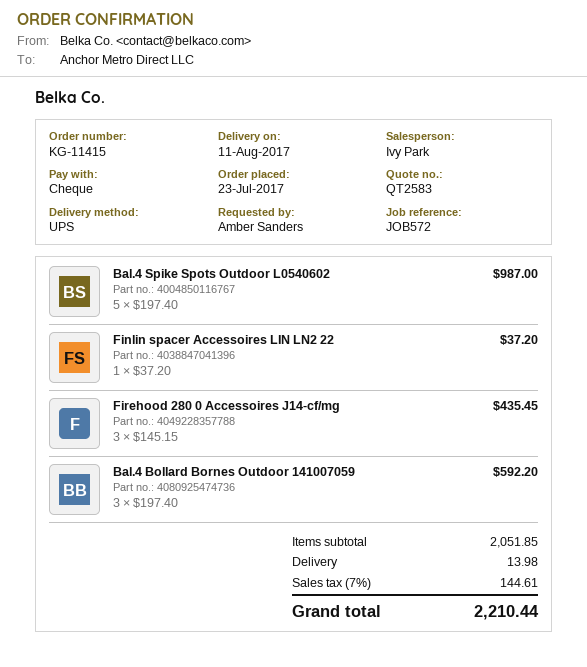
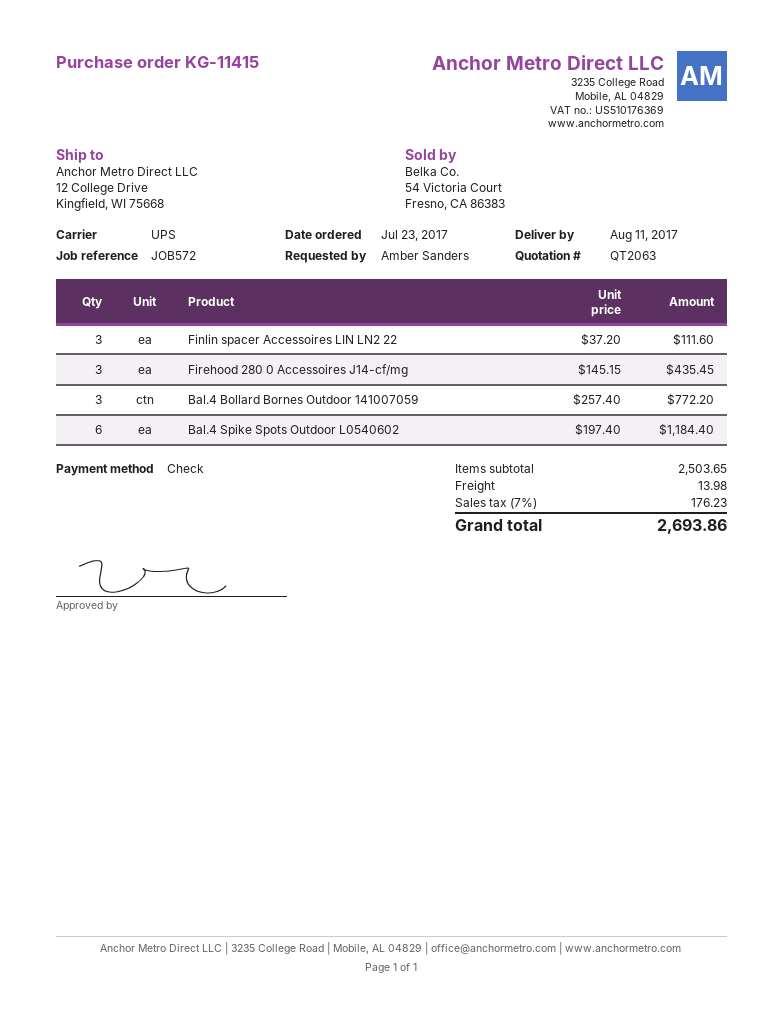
quote number: QT2583 -> QT2063
Bal.4 Spike Spots Outdoor L0540602: 5 x 197.40 = 987.00 -> 6 x 197.40 = 1184.40
Finlin spacer Accessoires LIN LN2 22: 1 x 37.20 = 37.20 -> 3 x 37.20 = 111.60
Bal.4 Bollard Bornes Outdoor 141007059: 3 x 197.40 = 592.20 -> 3 x 257.40 = 772.20
subtotal: 2051.85 -> 2503.65
tax: 7% = 144.61 -> 7% = 176.23
total: 2210.44 -> 2693.86

